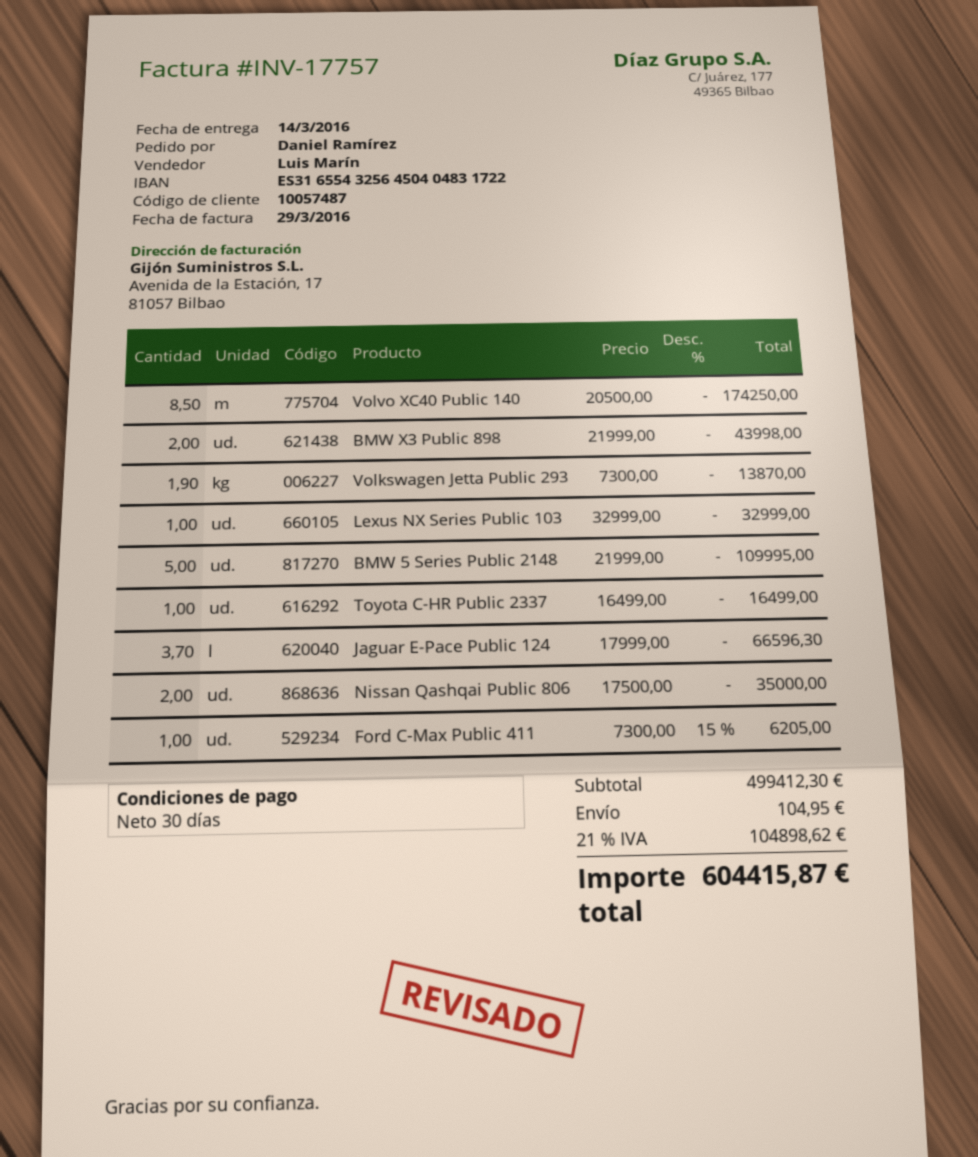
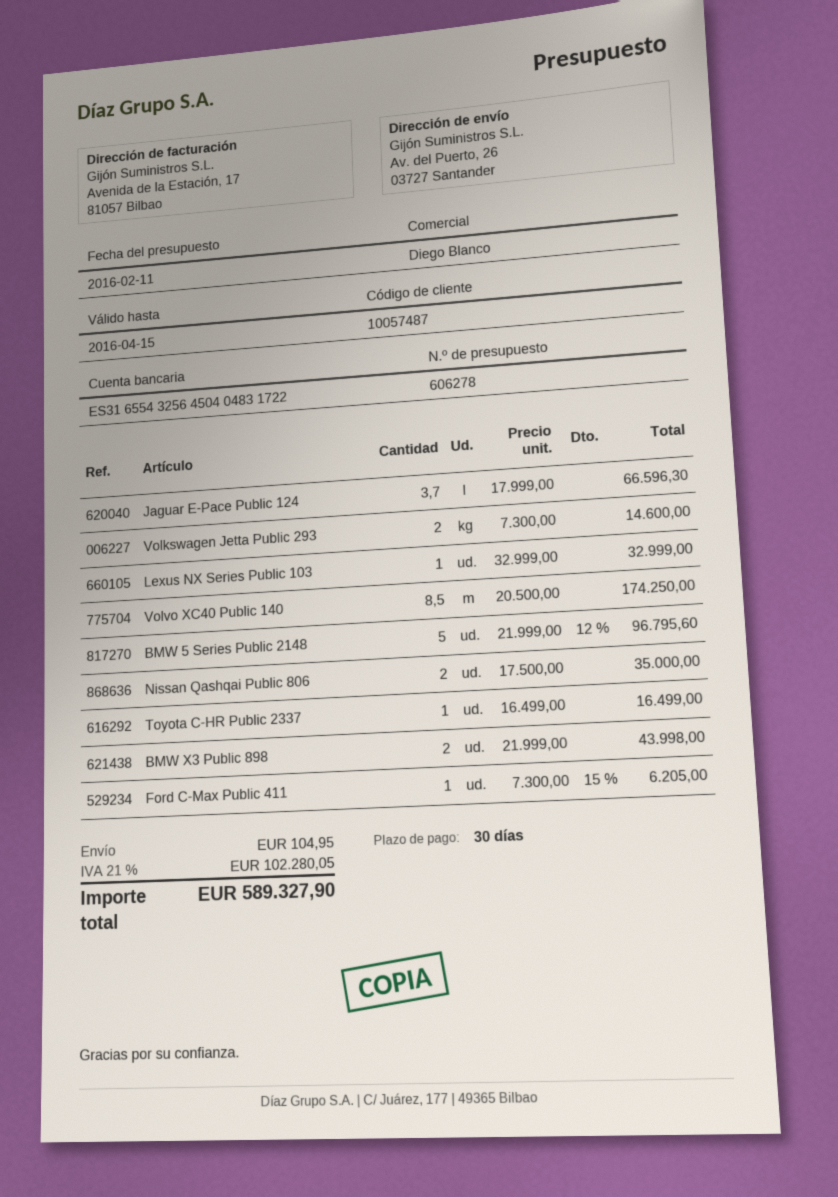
sales rep: Luis Marín -> Diego Blanco
Volkswagen Jetta Public 293: 1.9 x 7300.00 = 13870.00 -> 2 x 7300.00 = 14600.00
BMW 5 Series Public 2148: 5 x 21999.00 = 109995.00 -> 5 x 21999.00 - 12% = 96795.60
tax: 21% = 104898.62 -> 21% = 102280.05
total: 604415.87 -> 589327.90

